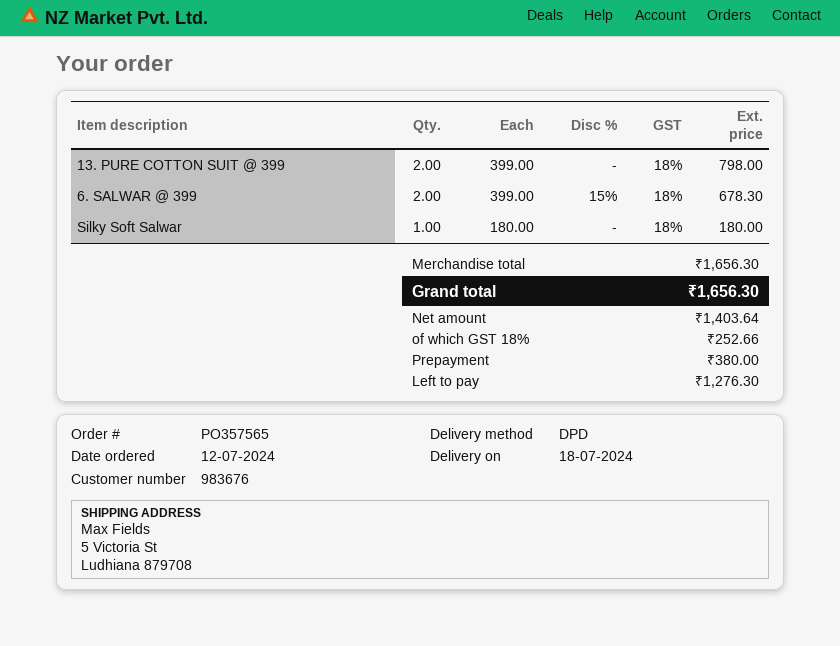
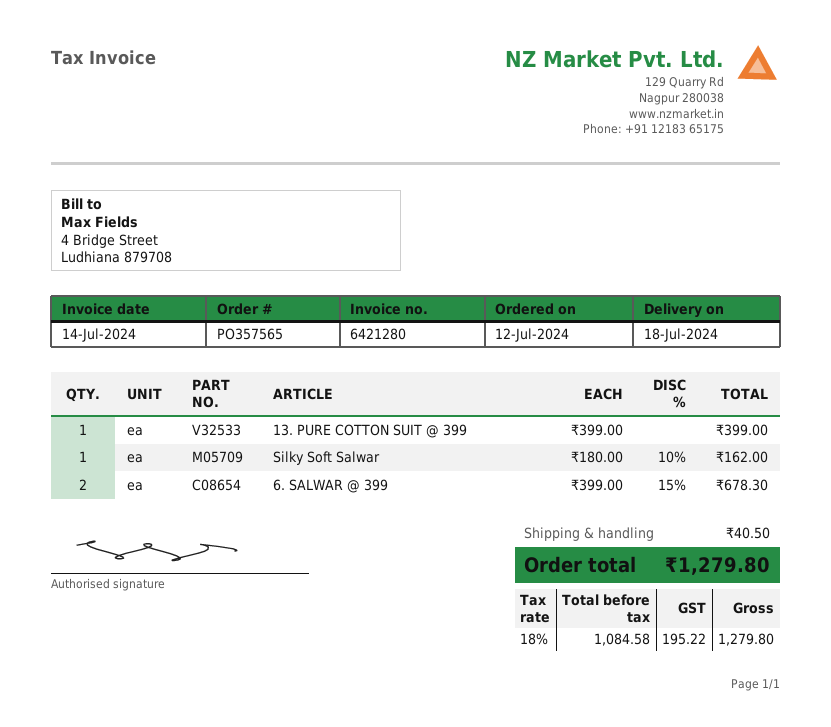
13. PURE COTTON SUIT @ 399: 2 x 399.00 = 798.00 -> 1 x 399.00 = 399.00
Silky Soft Salwar: 1 x 180.00 = 180.00 -> 1 x 180.00 - 10% = 162.00
shipping: none -> 40.50
net: 1403.64 -> 1084.58
tax: 18% = 252.66 -> 18% = 195.22
total: 1656.30 -> 1279.80

